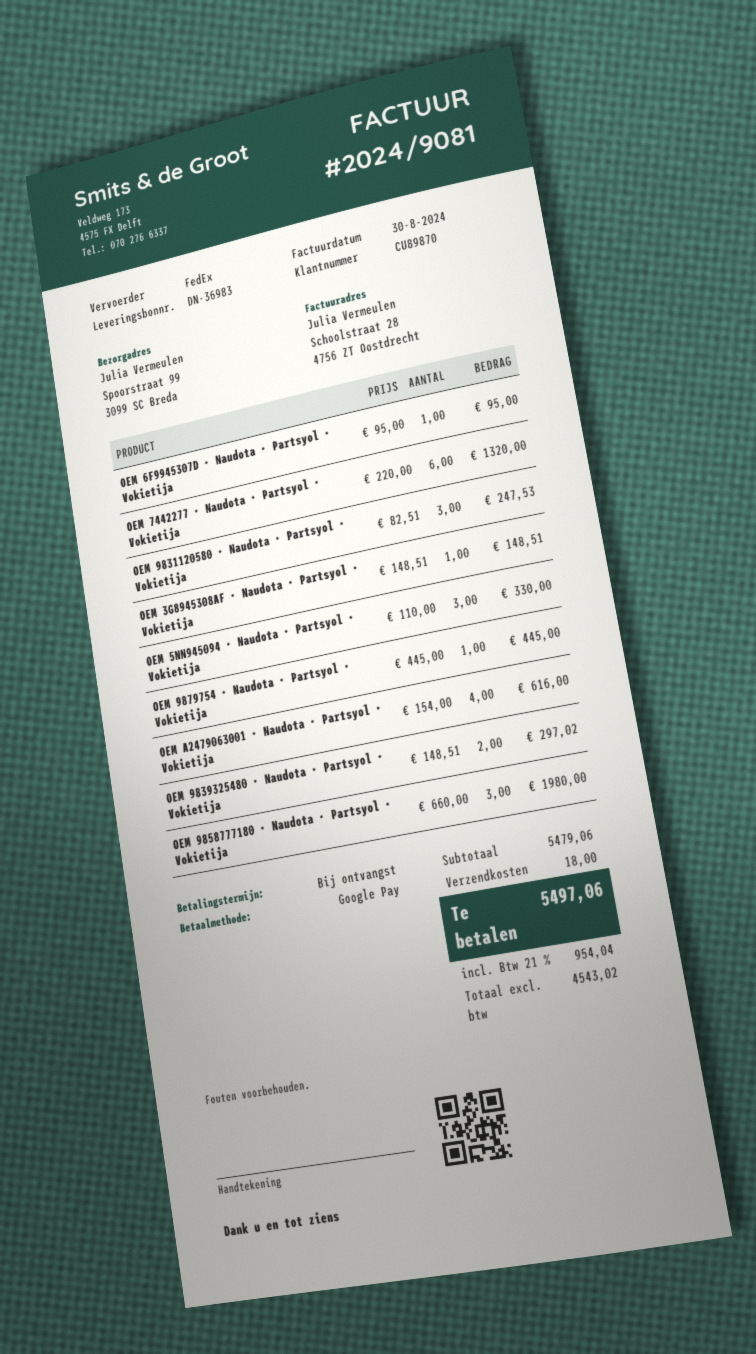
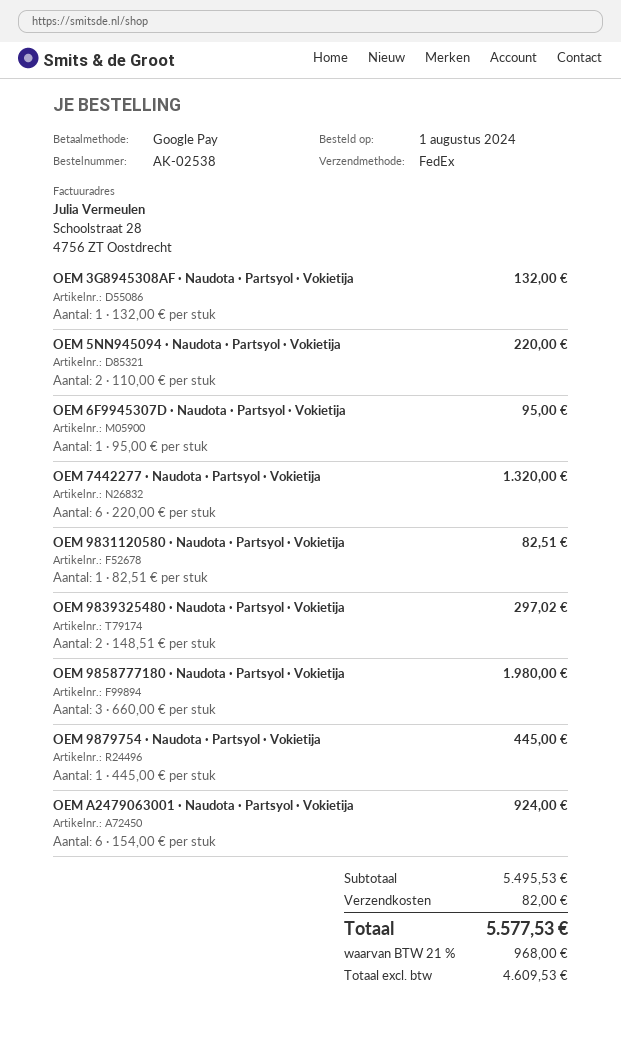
OEM 9831120580 · Naudota · Partsyol · Vokietija: 3 x 82.51 = 247.53 -> 1 x 82.51 = 82.51
OEM 3G8945308AF · Naudota · Partsyol · Vokietija: 1 x 148.51 = 148.51 -> 1 x 132.00 = 132.00
OEM 5NN945094 · Naudota · Partsyol · Vokietija: 3 x 110.00 = 330.00 -> 2 x 110.00 = 220.00
OEM A2479063001 · Naudota · Partsyol · Vokietija: 4 x 154.00 = 616.00 -> 6 x 154.00 = 924.00
subtotal: 5479.06 -> 5495.53
shipping: 18.00 -> 82.00
net: 4543.02 -> 4609.53
tax: 21% = 954.04 -> 21% = 968.00
total: 5497.06 -> 5577.53

